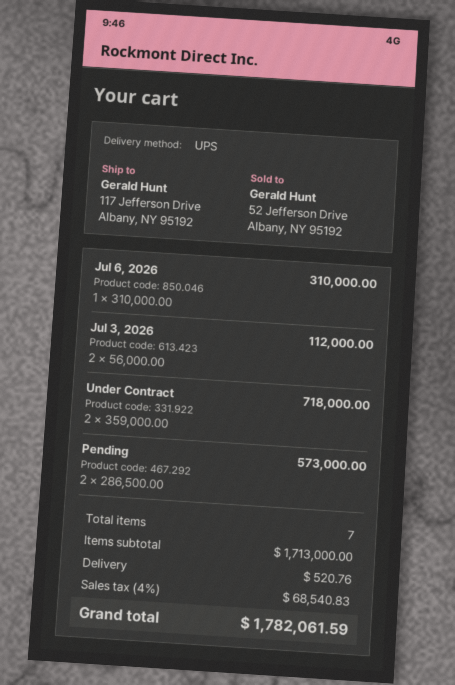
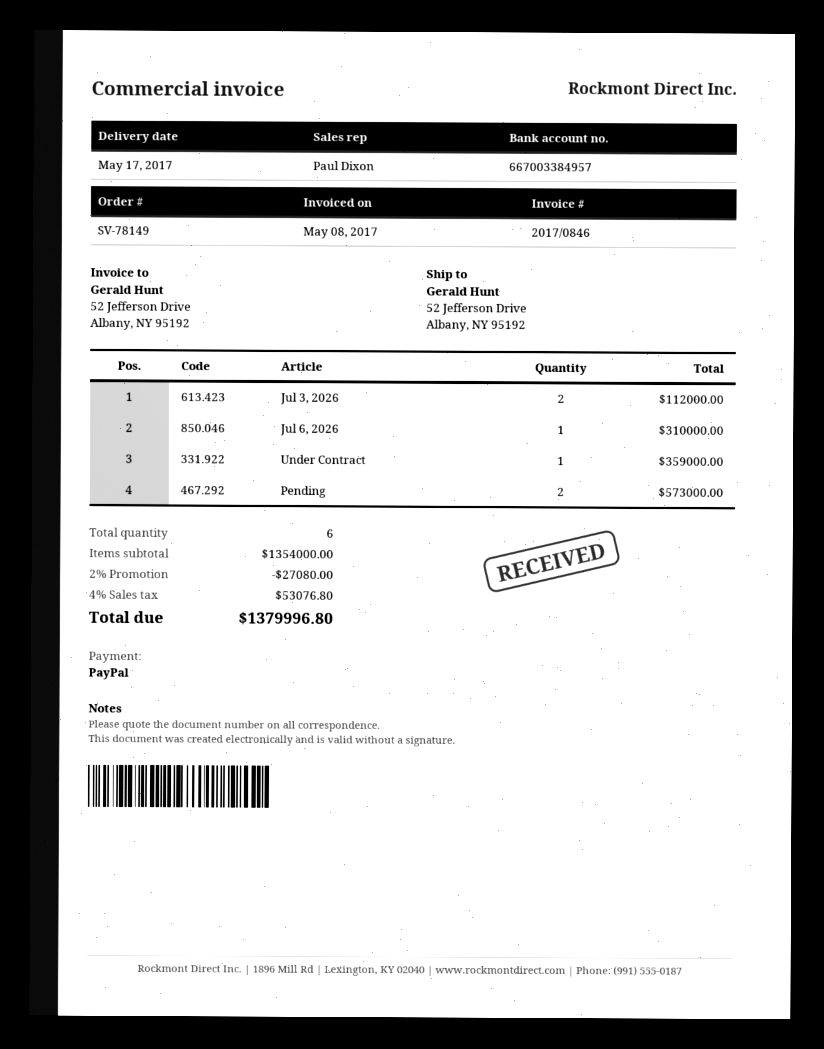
ship to: 117 Jefferson Drive, Albany, NY 95192 -> 52 Jefferson Drive, Albany, NY 95192
Under Contract: 2 for 718000.00 -> 1 for 359000.00
total quantity: 7 -> 6
subtotal: 1713000.00 -> 1354000.00
discount: none -> 2% = 27080.00
shipping: 520.76 -> none
tax: 4% = 68540.83 -> 4% = 53076.80
total: 1782061.59 -> 1379996.80

